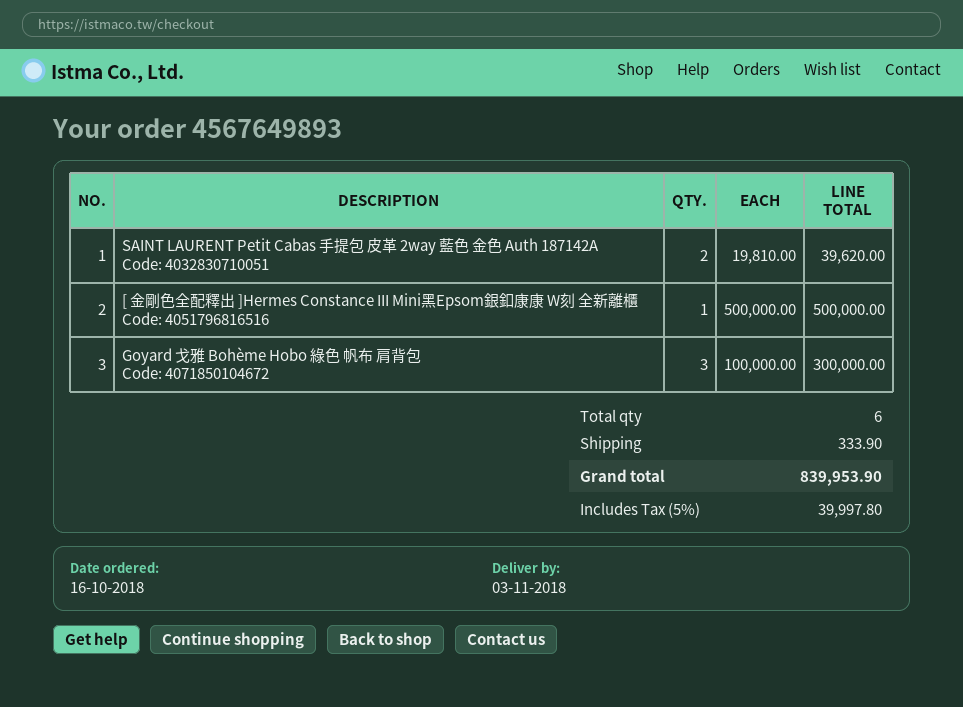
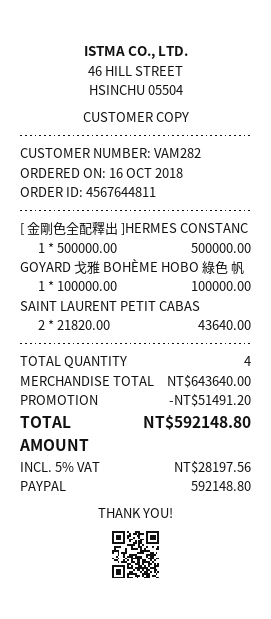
order number: 4567649893 -> 4567644811
SAINT LAURENT Petit Cabas 手提包 皮革 2way 藍色 金色 Auth 187142A: 2 x 19810.00 = 39620.00 -> 2 x 21820.00 = 43640.00
Goyard 戈雅 Bohème Hobo 綠色 帆布 肩背包: 3 x 100000.00 = 300000.00 -> 1 x 100000.00 = 100000.00
total quantity: 6 -> 4
discount: none -> 51491.20
shipping: 333.90 -> none
tax: 5% = 39997.80 -> 5% = 28197.56
total: 839953.90 -> 592148.80

